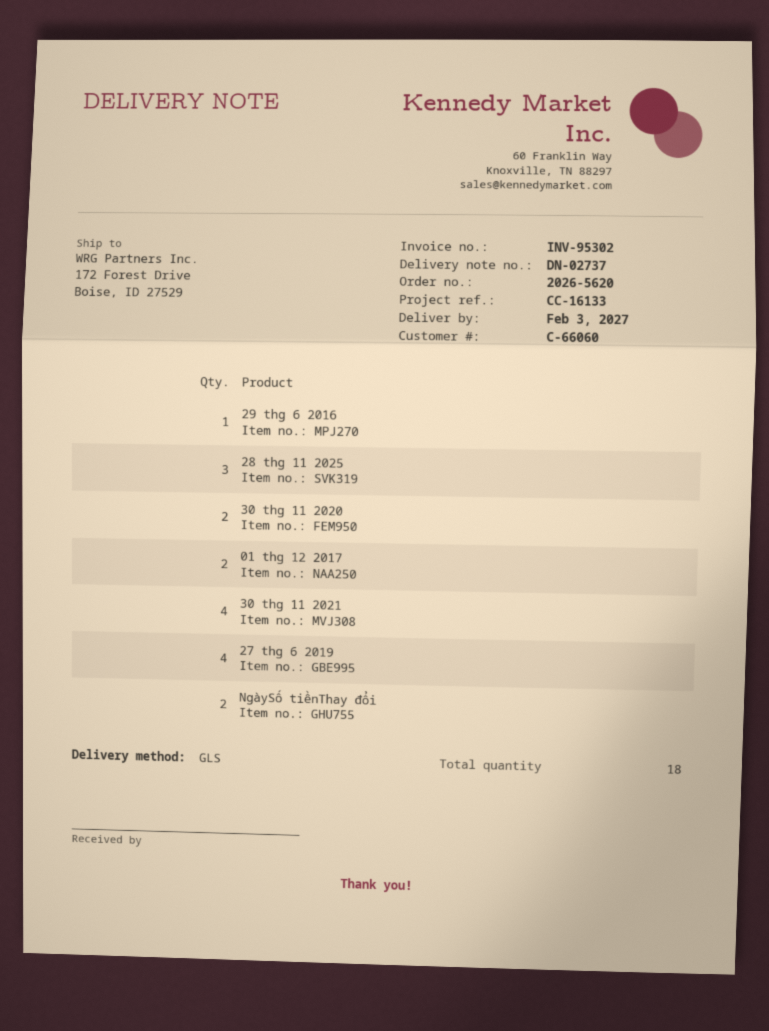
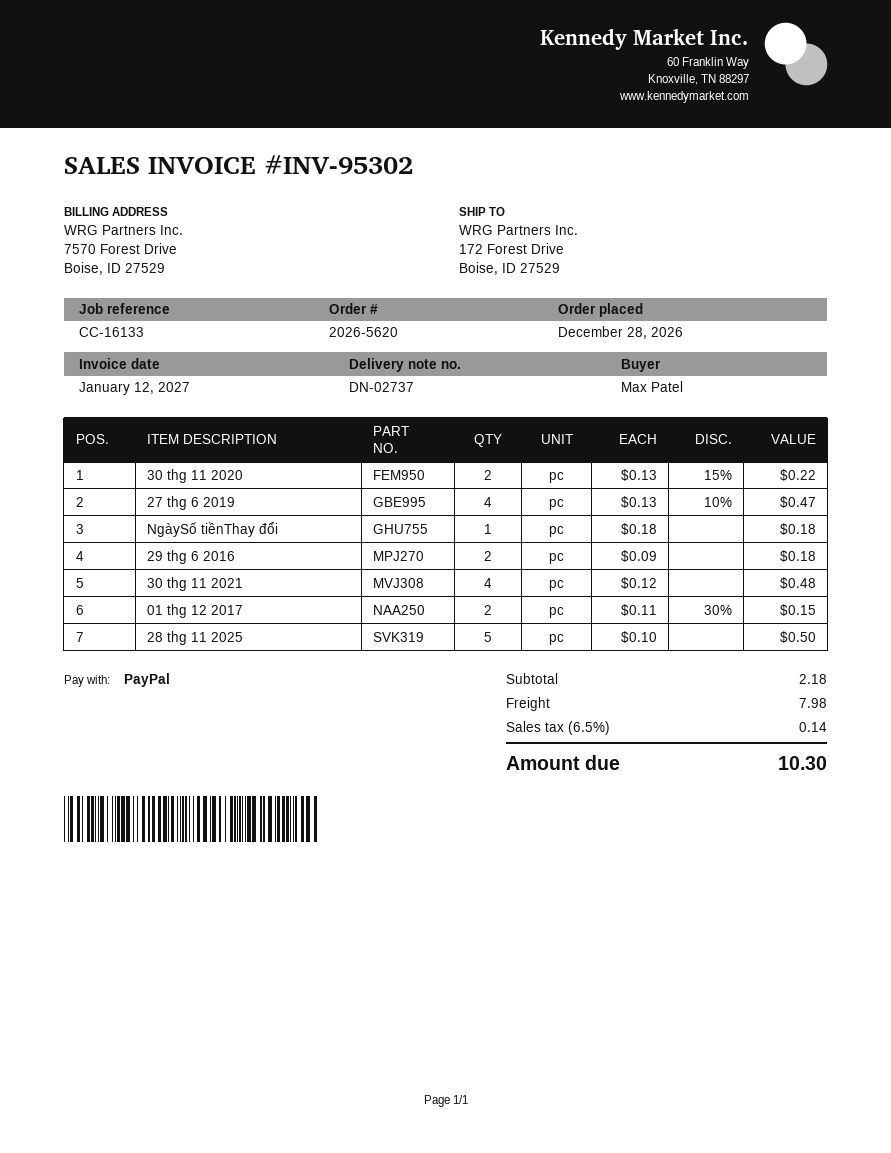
29 thg 6 2016: 1 -> 2
28 thg 11 2025: 3 -> 5
NgàySố tiềnThay đổi: 2 -> 1

